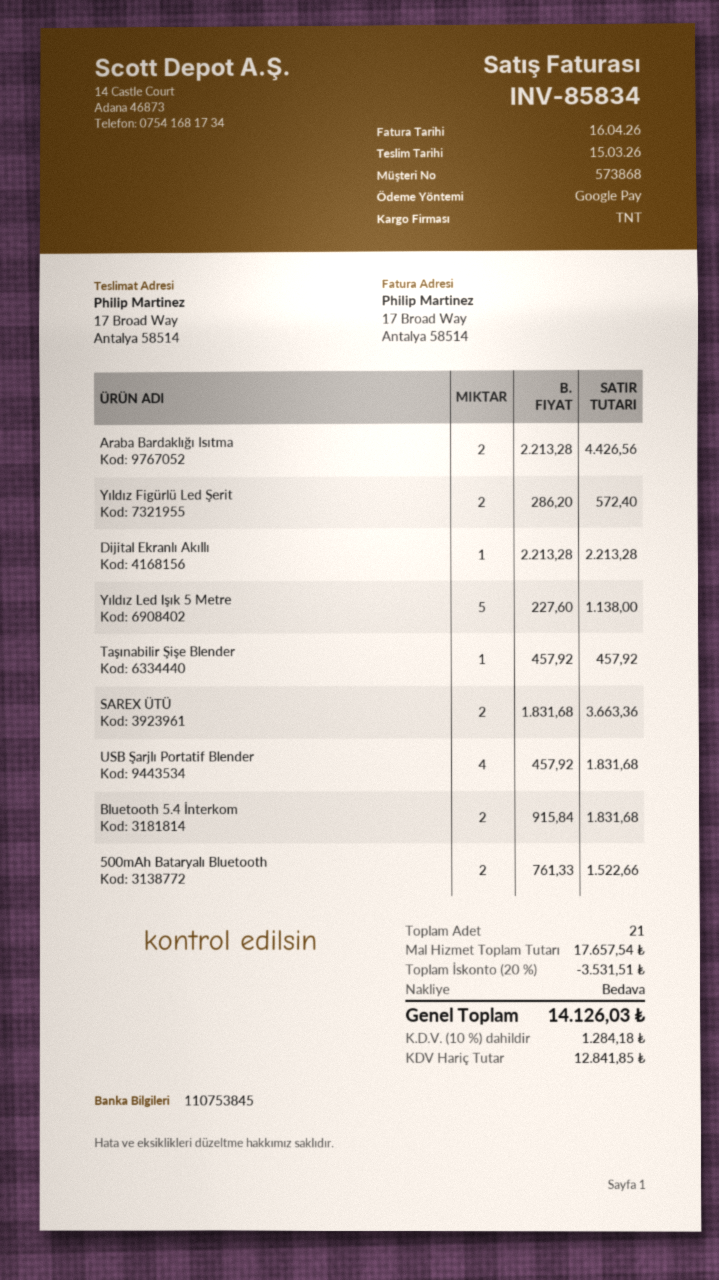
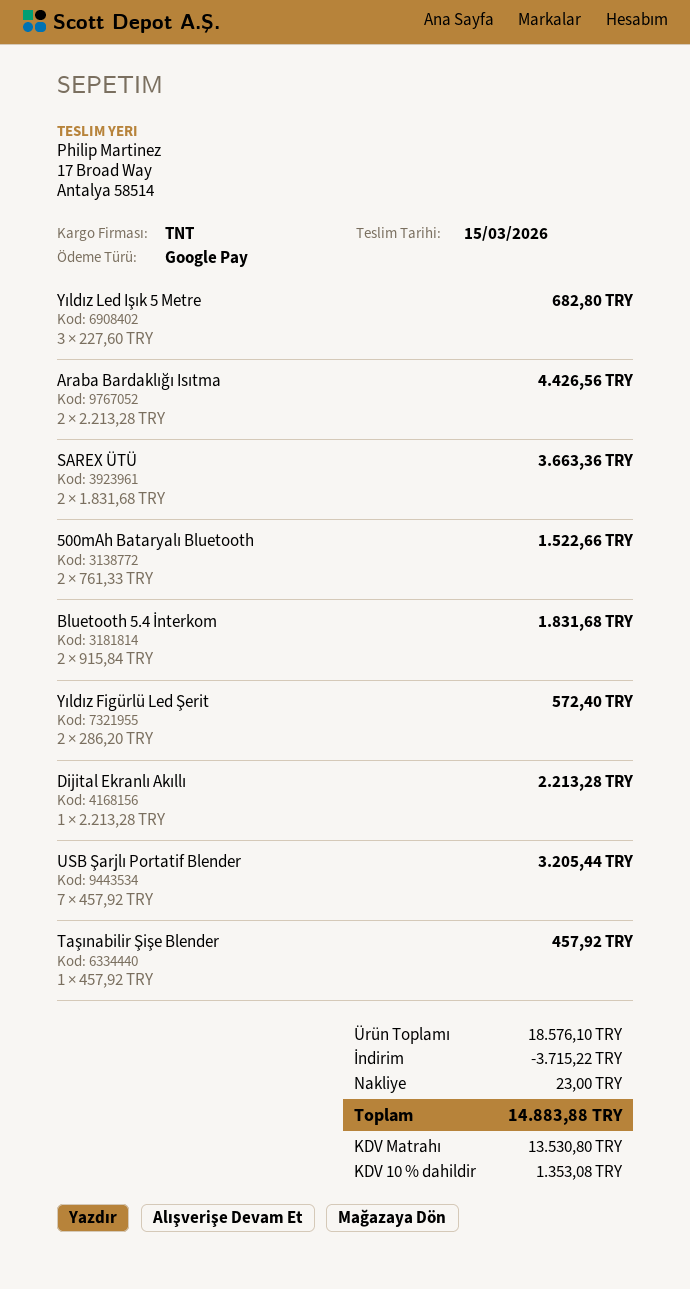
Yıldız Led Işık 5 Metre: 5 x 227.60 = 1138.00 -> 3 x 227.60 = 682.80
USB Şarjlı Portatif Blender: 4 x 457.92 = 1831.68 -> 7 x 457.92 = 3205.44
subtotal: 17657.54 -> 18576.10
discount: 3531.51 -> 3715.22
shipping: 0.00 -> 23.00
net: 12841.85 -> 13530.80
tax: 10% = 1284.18 -> 10% = 1353.08
total: 14126.03 -> 14883.88

